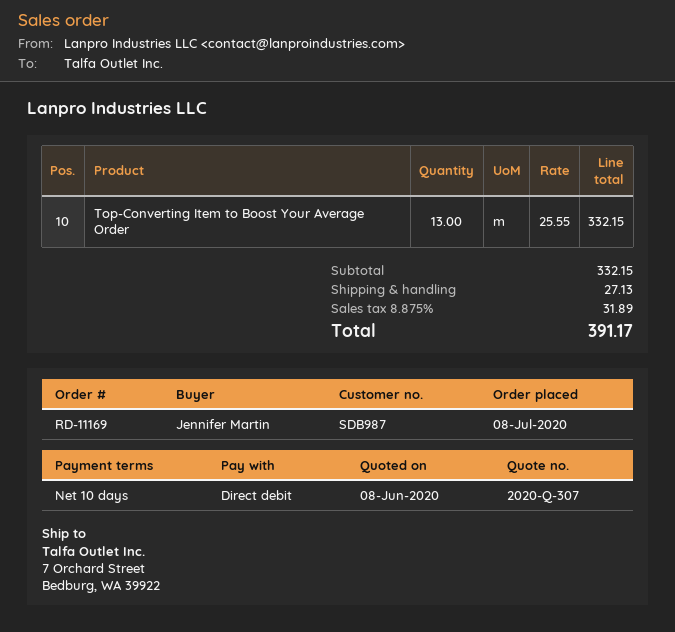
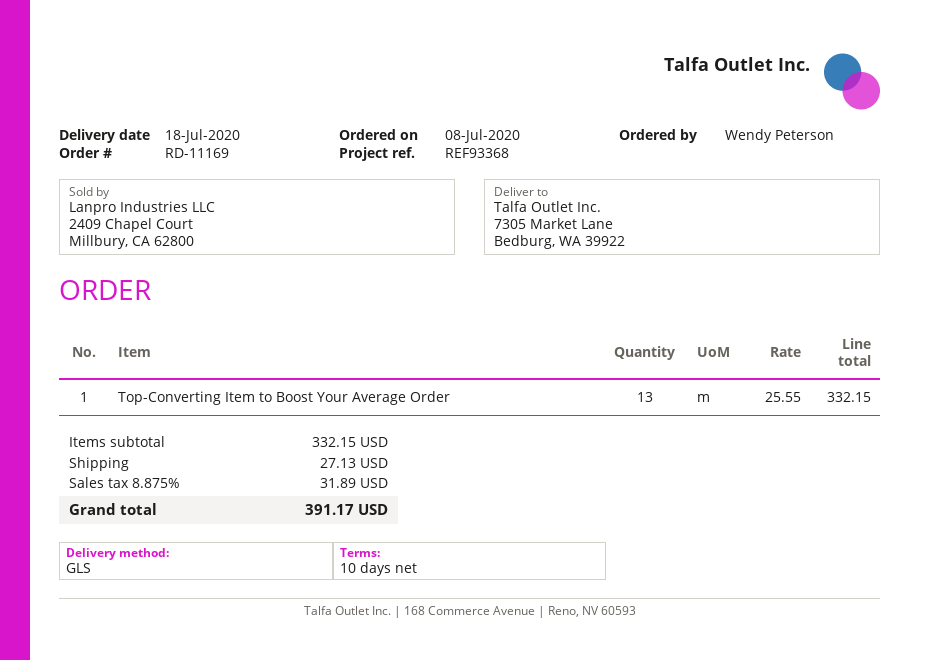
ordered by: Jennifer Martin -> Wendy Peterson
ship to: 7 Orchard Street, Bedburg, WA 39922 -> 7305 Market Lane, Bedburg, WA 39922

